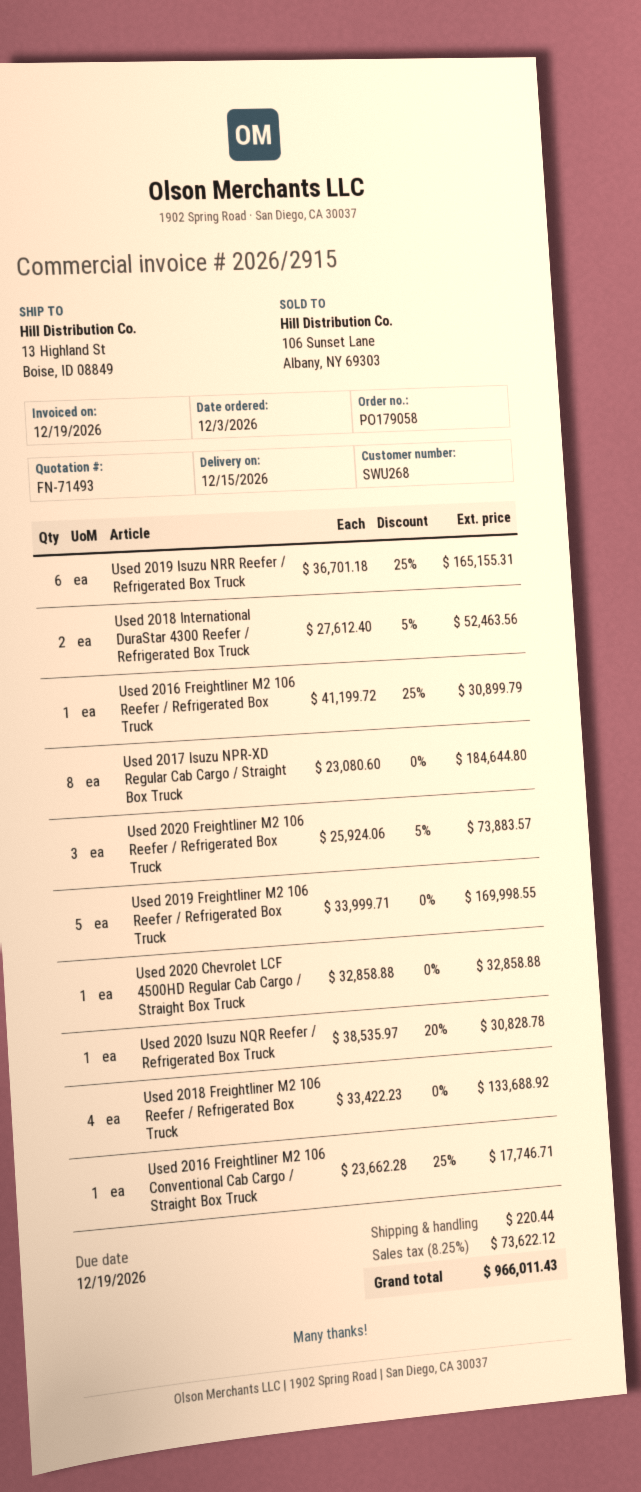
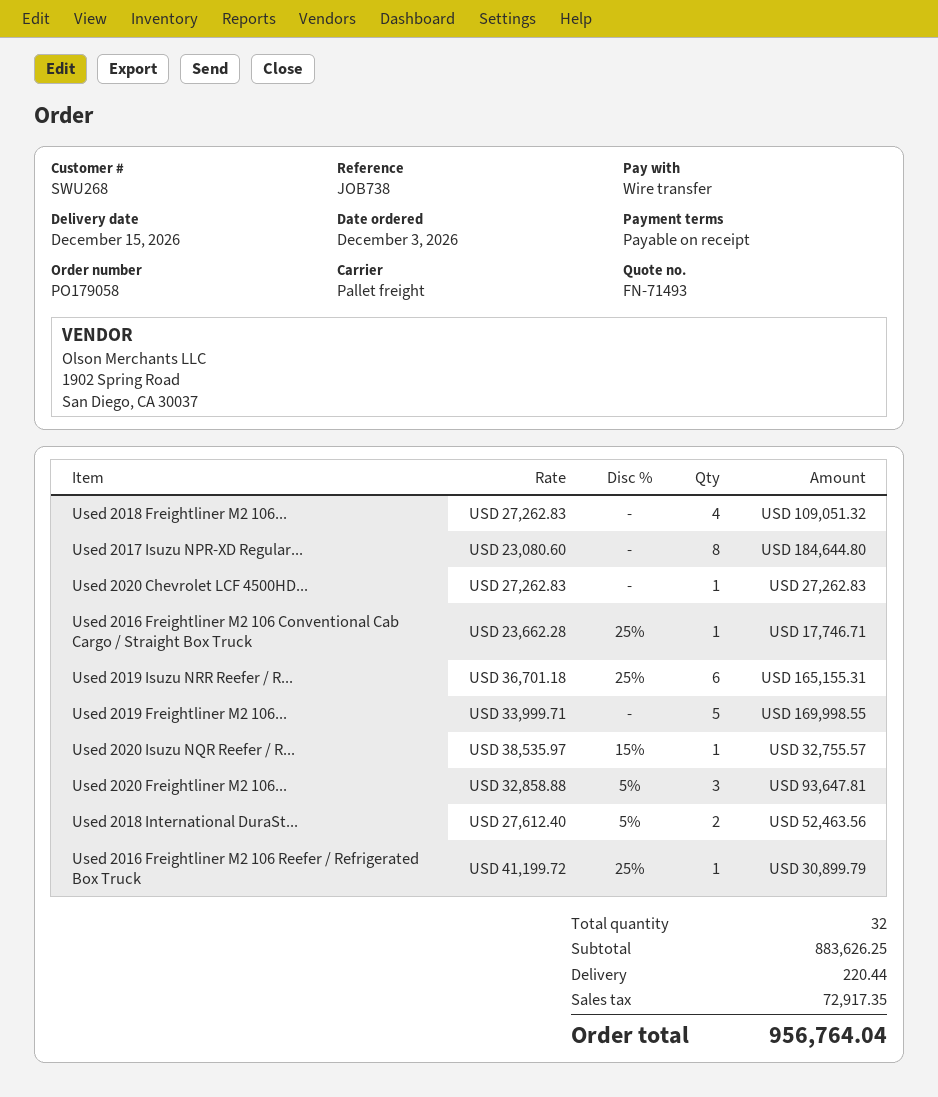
Used 2020 Freightliner M2 106 Reefer / Refrigerated Box Truck: 3 x 25924.06 - 5% = 73883.57 -> 3 x 32858.88 - 5% = 93647.81
Used 2020 Chevrolet LCF 4500HD Regular Cab Cargo / Straight Box Truck: 1 x 32858.88 = 32858.88 -> 1 x 27262.83 = 27262.83
Used 2020 Isuzu NQR Reefer / Refrigerated Box Truck: 1 x 38535.97 - 20% = 30828.78 -> 1 x 38535.97 - 15% = 32755.57
Used 2018 Freightliner M2 106 Reefer / Refrigerated Box Truck: 4 x 33422.23 = 133688.92 -> 4 x 27262.83 = 109051.32
tax: 73622.12 -> 72917.35
total: 966011.43 -> 956764.04

